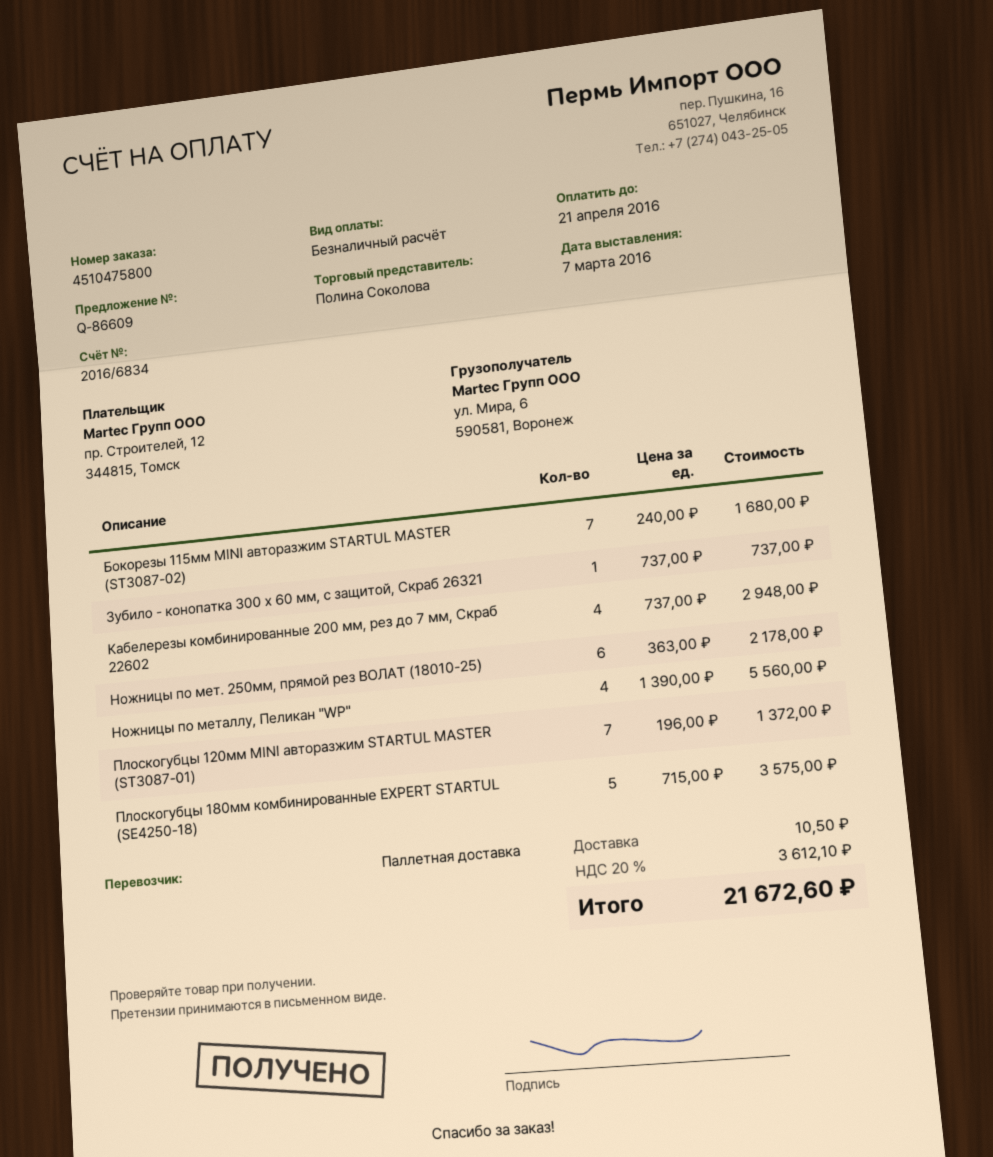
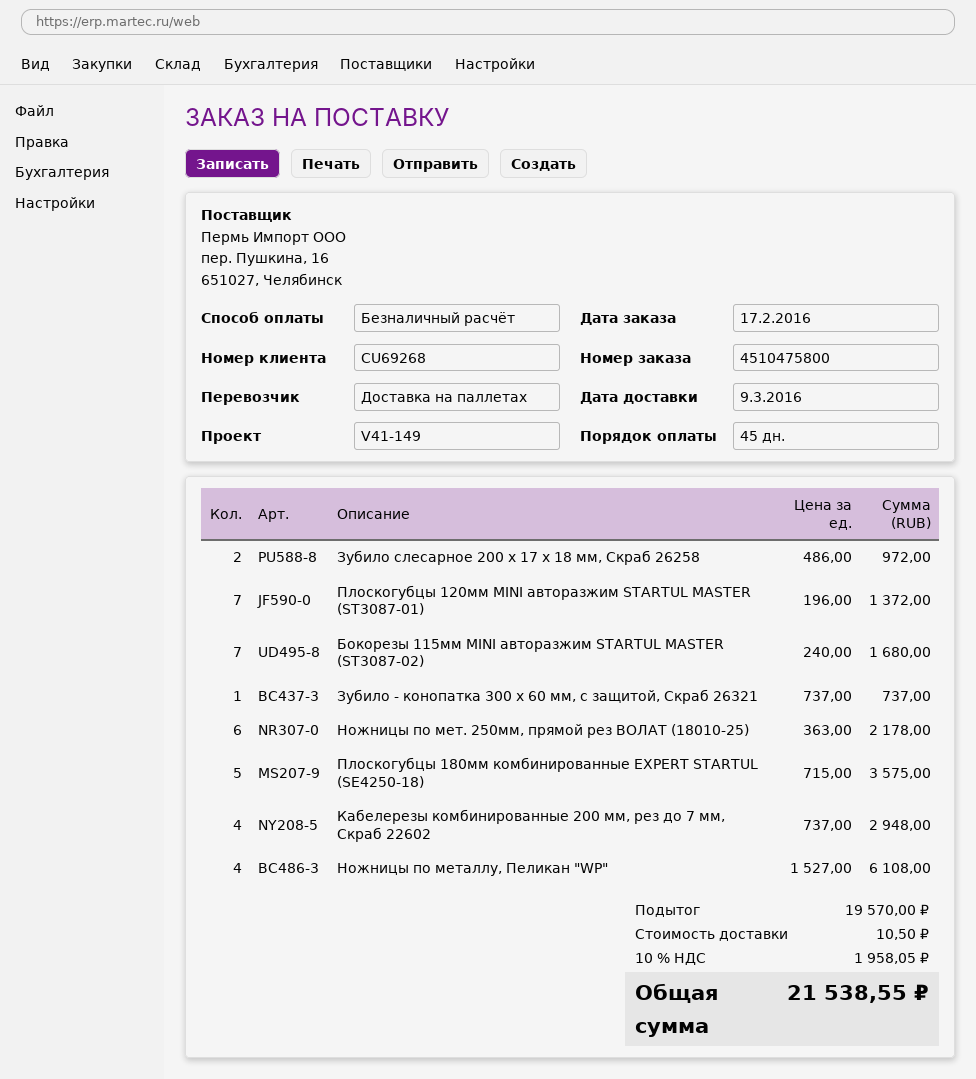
Ножницы по металлу, Пеликан "WP": 4 x 1390.00 = 5560.00 -> 4 x 1527.00 = 6108.00
Зубило слесарное 200 х 17 х 18 мм, Скраб 26258: none -> 2 x 486.00 = 972.00
tax: 20% = 3612.10 -> 10% = 1958.05
total: 21672.60 -> 21538.55

